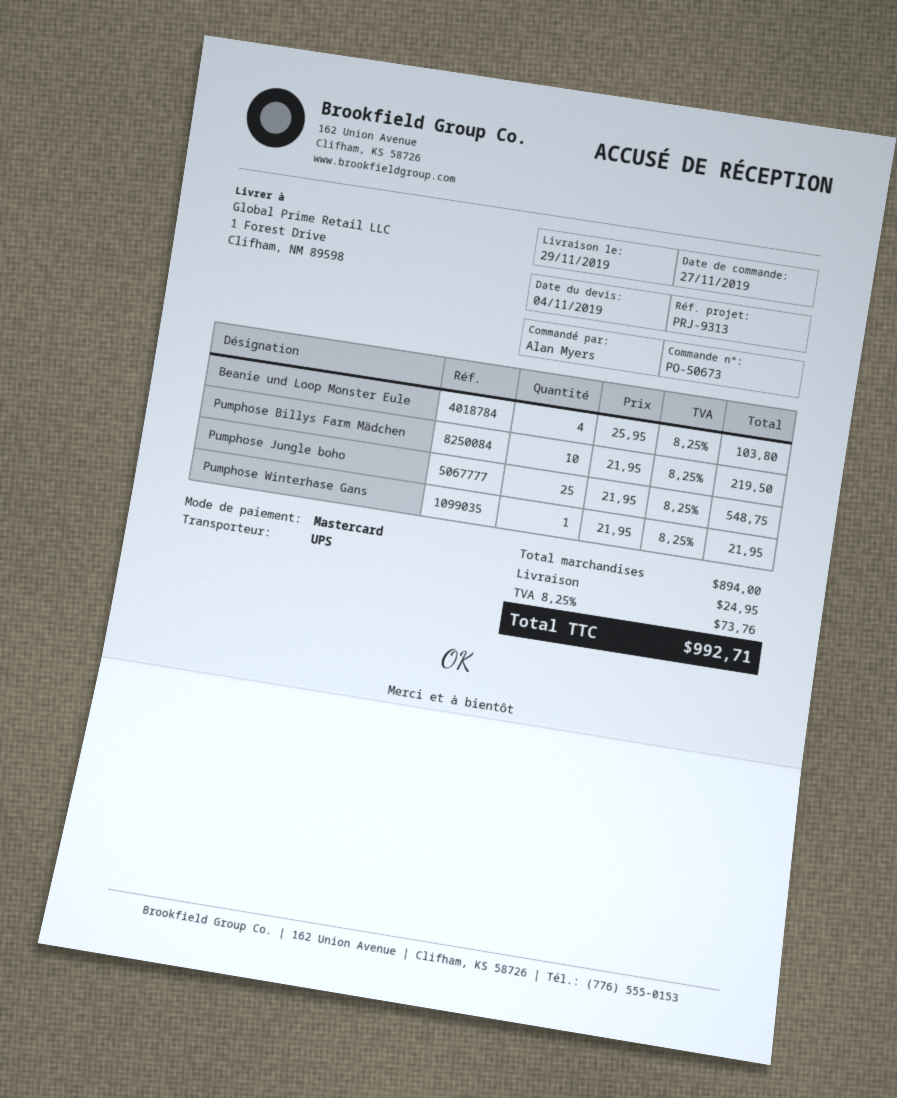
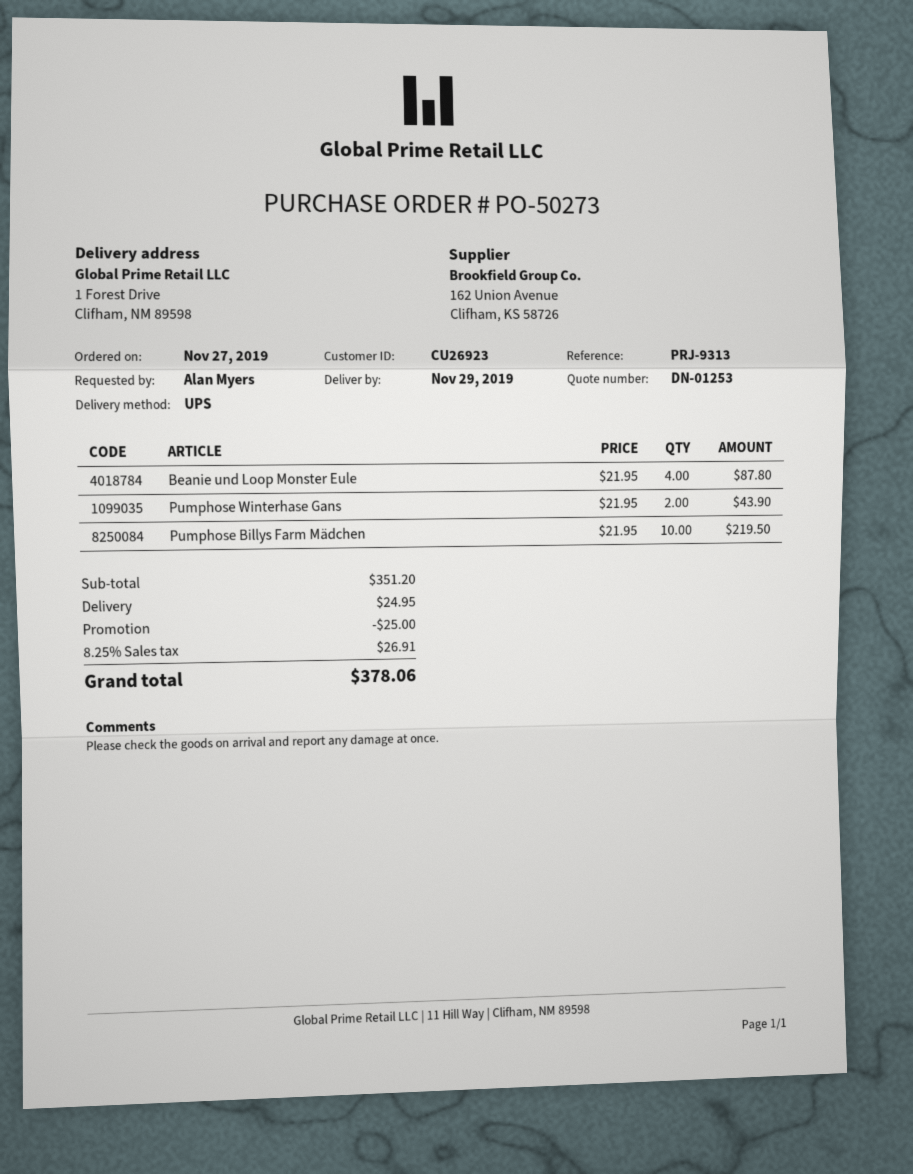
order number: PO-50673 -> PO-50273
Beanie und Loop Monster Eule: 4 x 25.95 = 103.80 -> 4 x 21.95 = 87.80
Pumphose Jungle boho: 25 x 21.95 = 548.75 -> none
Pumphose Winterhase Gans: 1 x 21.95 = 21.95 -> 2 x 21.95 = 43.90
subtotal: 894.00 -> 351.20
discount: none -> 25.00
tax: 8.25% = 73.76 -> 8.25% = 26.91
total: 992.71 -> 378.06

